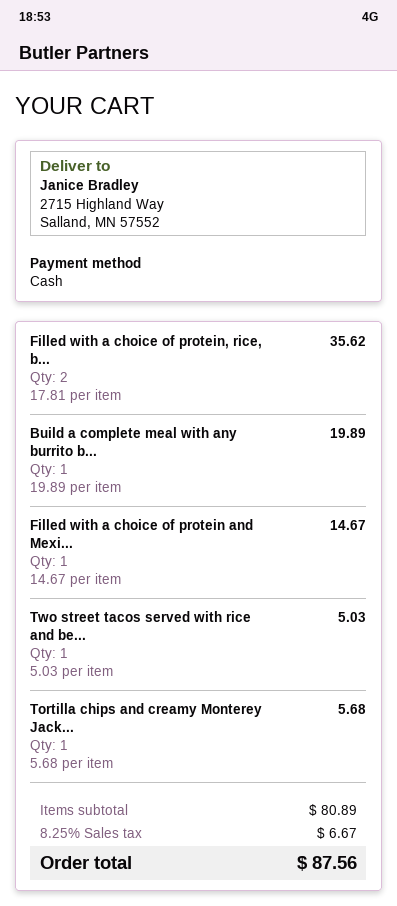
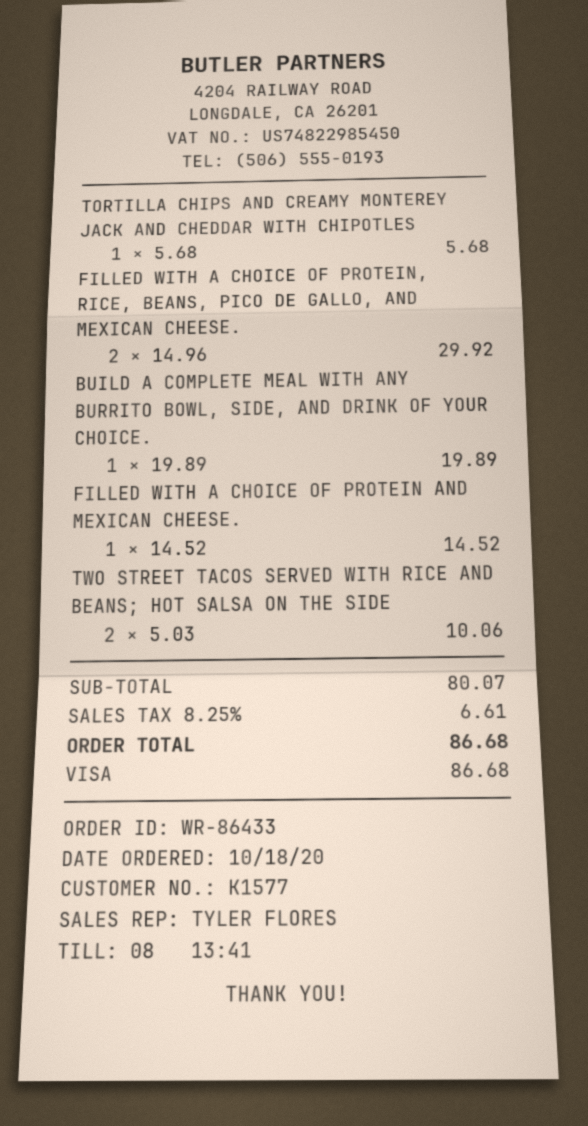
payment method: cash -> Visa
Filled with a choice of protein, rice, b...: 2 x 17.81 = 35.62 -> 2 x 14.96 = 29.92
Filled with a choice of protein and Mexi...: 1 x 14.67 = 14.67 -> 1 x 14.52 = 14.52
Two street tacos served with rice and be...: 1 x 5.03 = 5.03 -> 2 x 5.03 = 10.06
subtotal: 80.89 -> 80.07
tax: 8.25% = 6.67 -> 8.25% = 6.61
total: 87.56 -> 86.68

